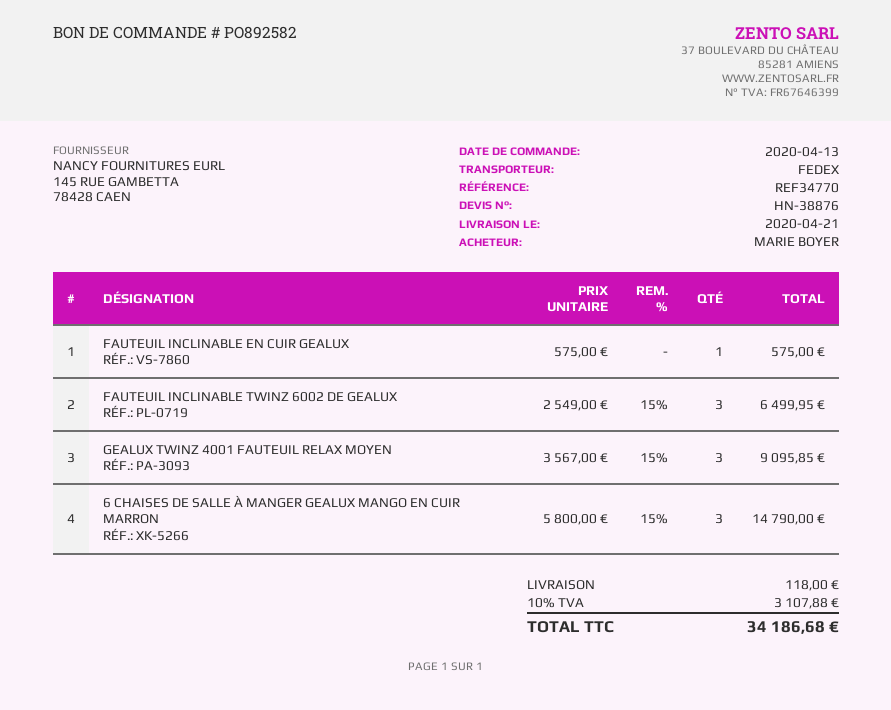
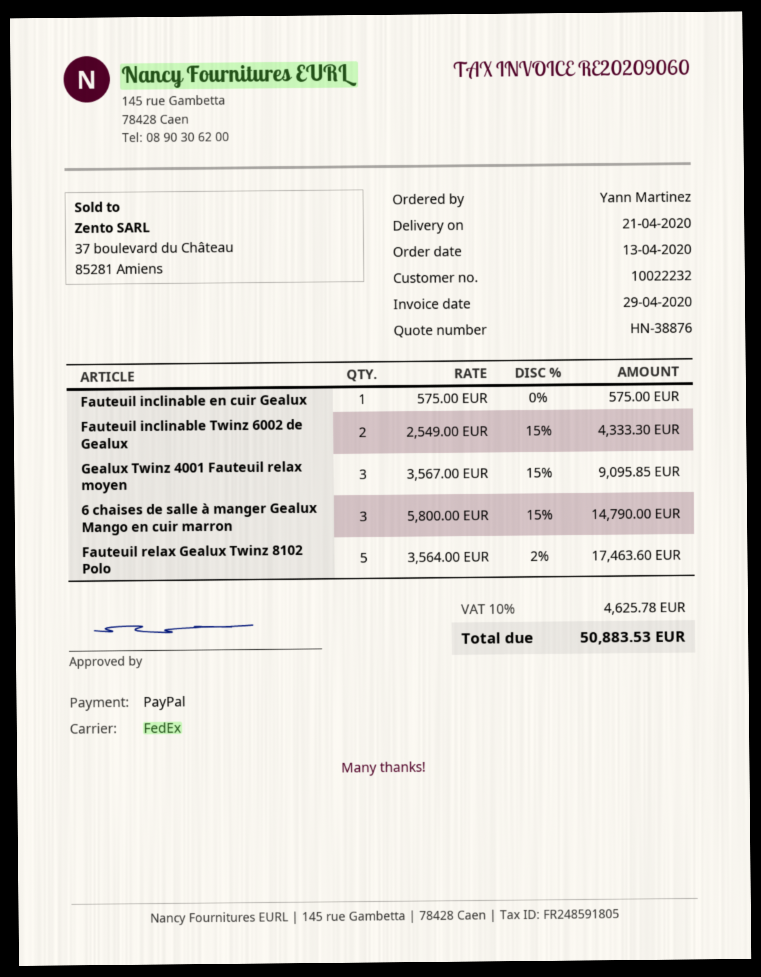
ordered by: MARIE BOYER -> Yann Martinez
FAUTEUIL INCLINABLE TWINZ 6002 DE GEALUX: 3 x 2549.00 - 15% = 6499.95 -> 2 x 2549.00 - 15% = 4333.30
Fauteuil relax Gealux Twinz 8102 Polo: none -> 5 x 3564.00 - 2% = 17463.60
shipping: 118.00 -> none
tax: 10% = 3107.88 -> 10% = 4625.78
total: 34186.68 -> 50883.53

